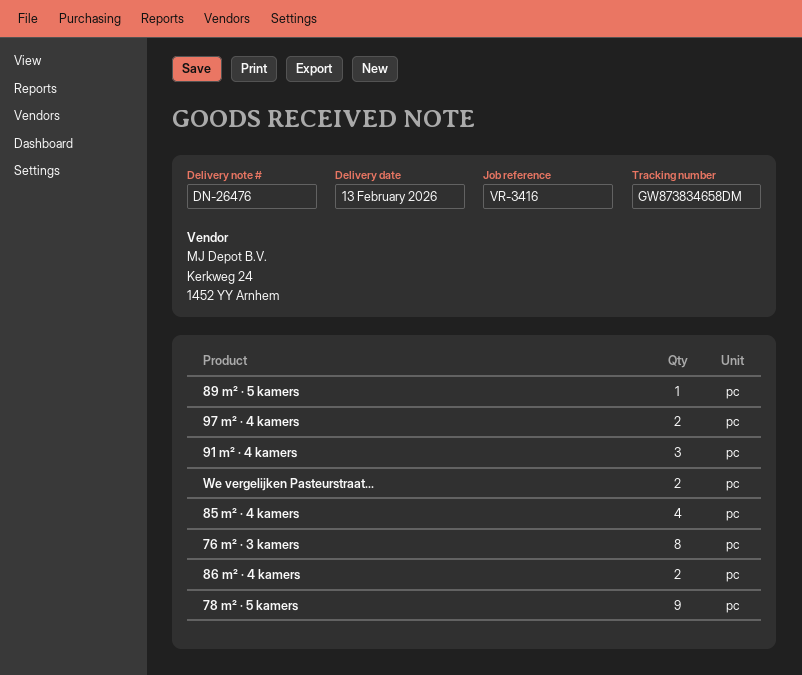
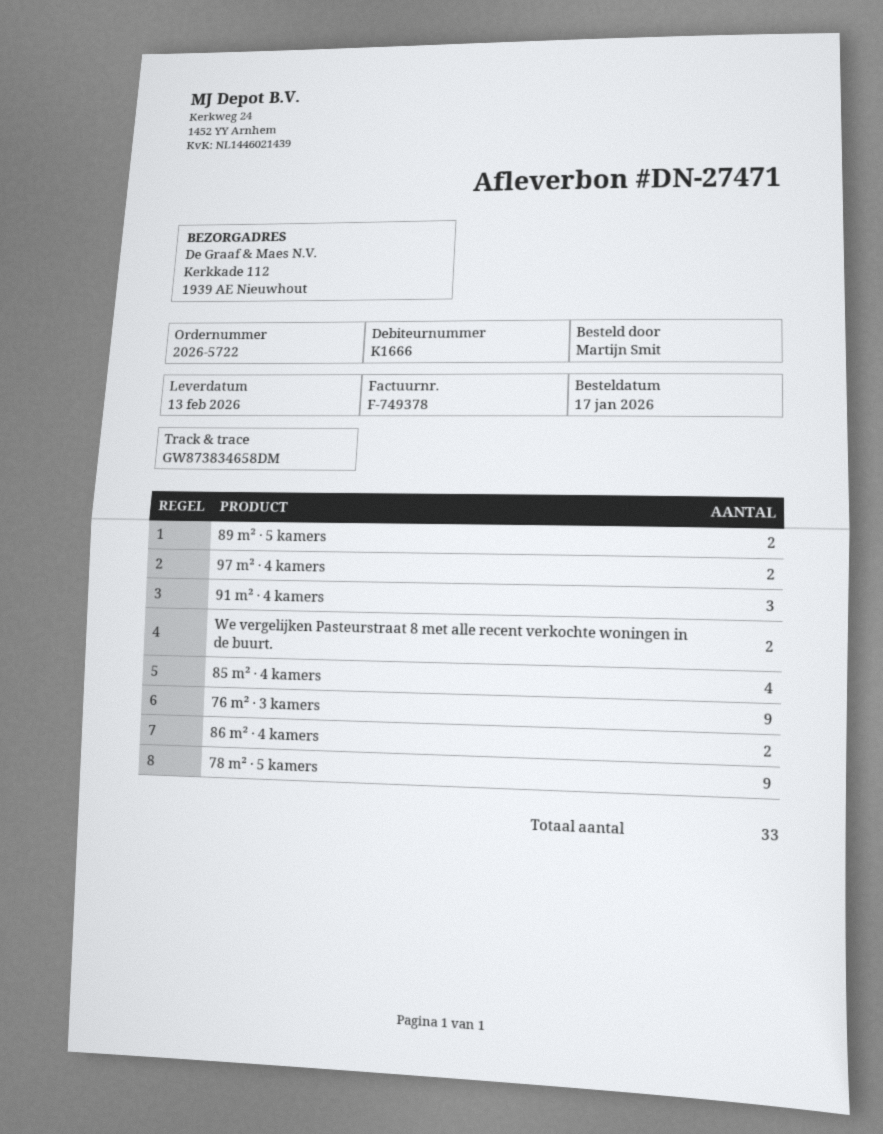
delivery note number: DN-26476 -> DN-27471
89 m² · 5 kamers: 1 -> 2
76 m² · 3 kamers: 8 -> 9

